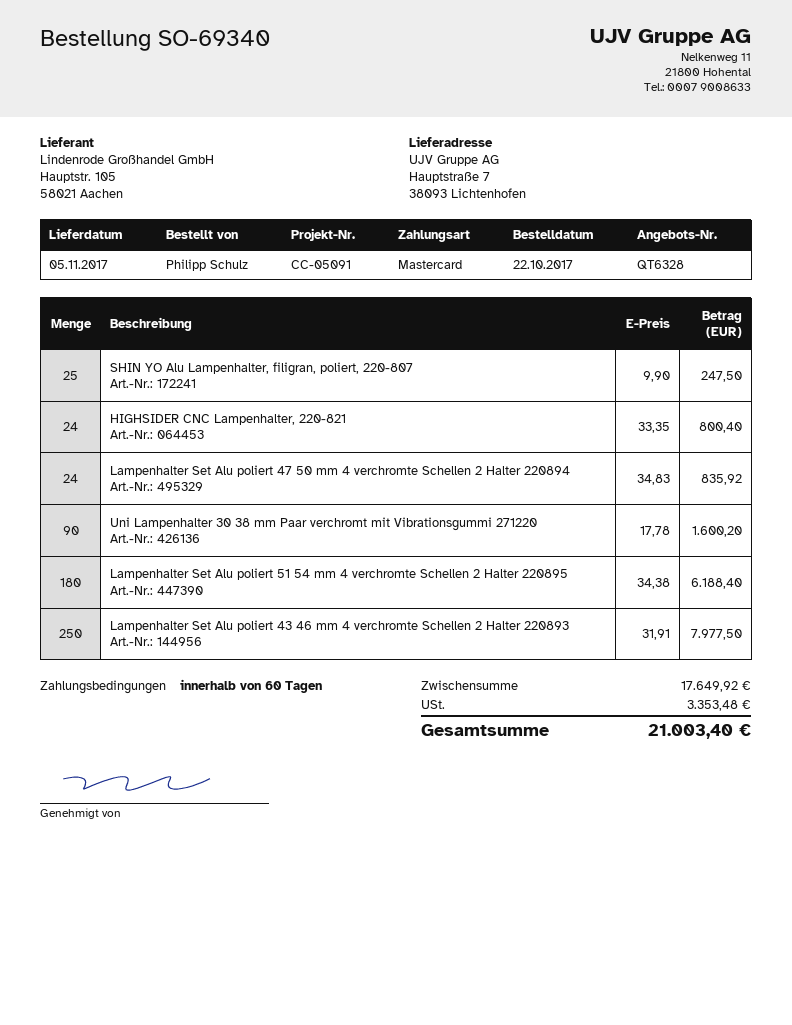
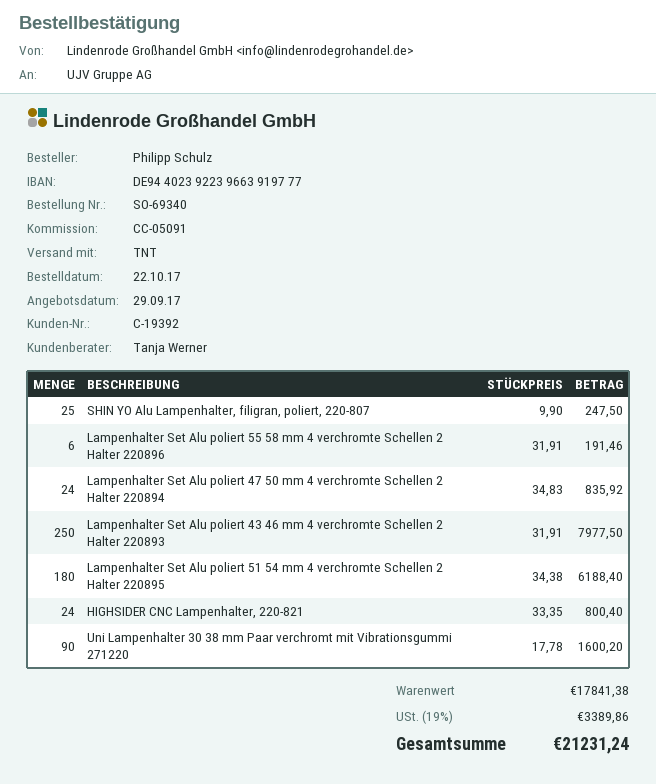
Lampenhalter Set Alu poliert 55 58 mm 4 verchromte Schellen 2 Halter 220896: none -> 6 x 31.91 = 191.46
subtotal: 17649.92 -> 17841.38
tax: 3353.48 -> 3389.86
total: 21003.40 -> 21231.24

